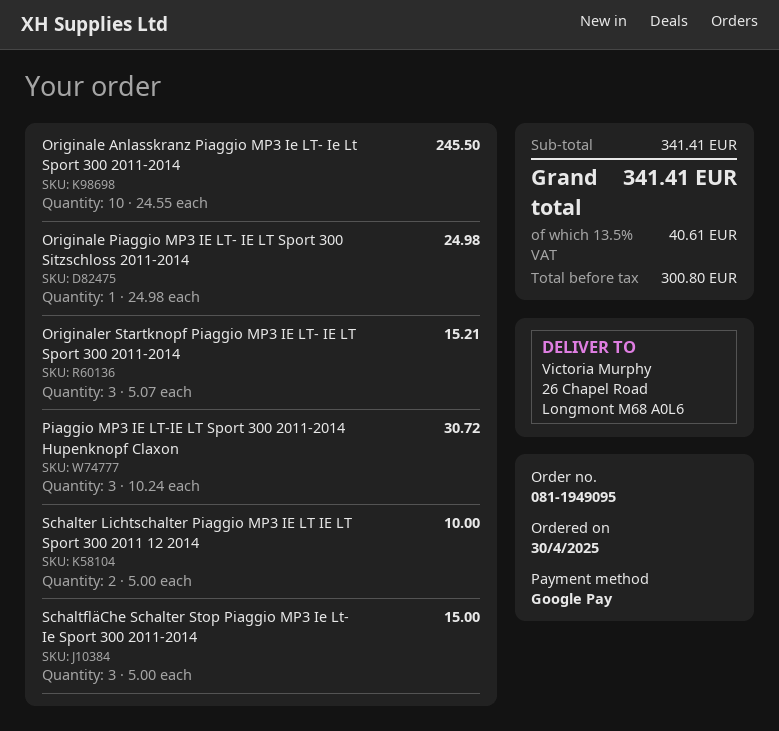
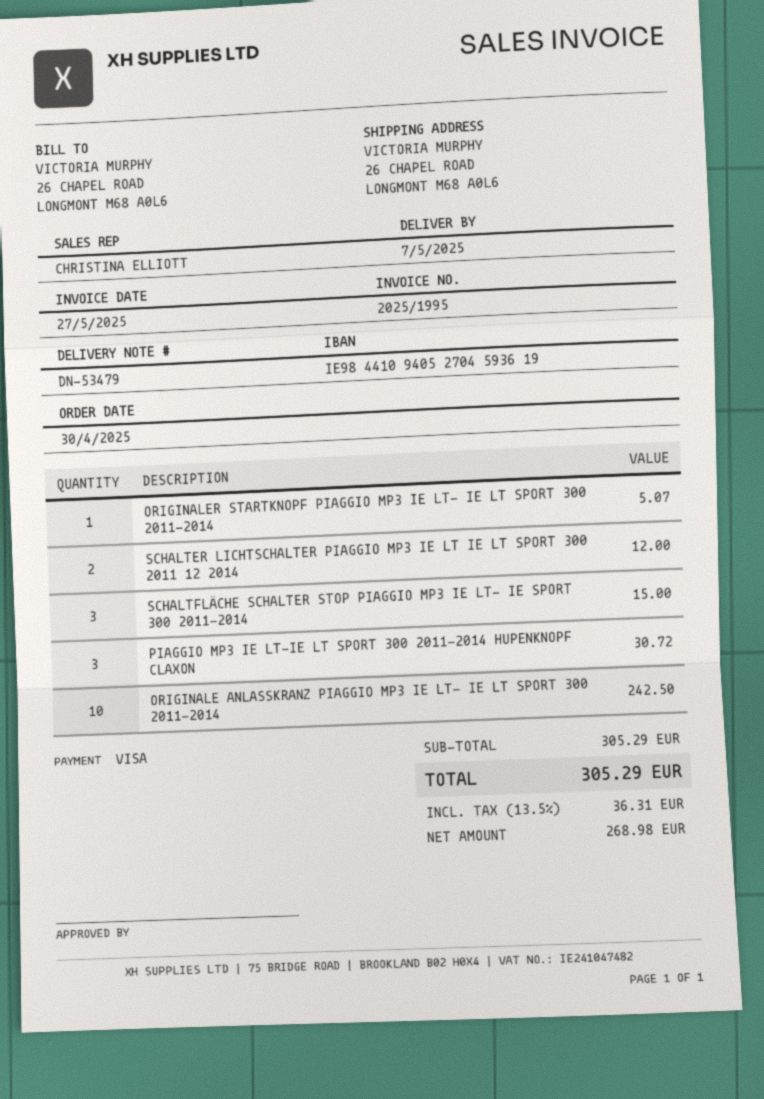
payment method: Google Pay -> Visa
Originale Anlasskranz Piaggio MP3 Ie LT- Ie Lt Sport 300 2011-2014: 10 for 245.50 -> 10 for 242.50
Originale Piaggio MP3 IE LT- IE LT Sport 300 Sitzschloss 2011-2014: 1 for 24.98 -> none
Originaler Startknopf Piaggio MP3 IE LT- IE LT Sport 300 2011-2014: 3 for 15.21 -> 1 for 5.07
Schalter Lichtschalter Piaggio MP3 IE LT IE LT Sport 300 2011 12 2014: 2 for 10.00 -> 2 for 12.00
subtotal: 341.41 -> 305.29
net: 300.80 -> 268.98
tax: 13.5% = 40.61 -> 13.5% = 36.31
total: 341.41 -> 305.29

